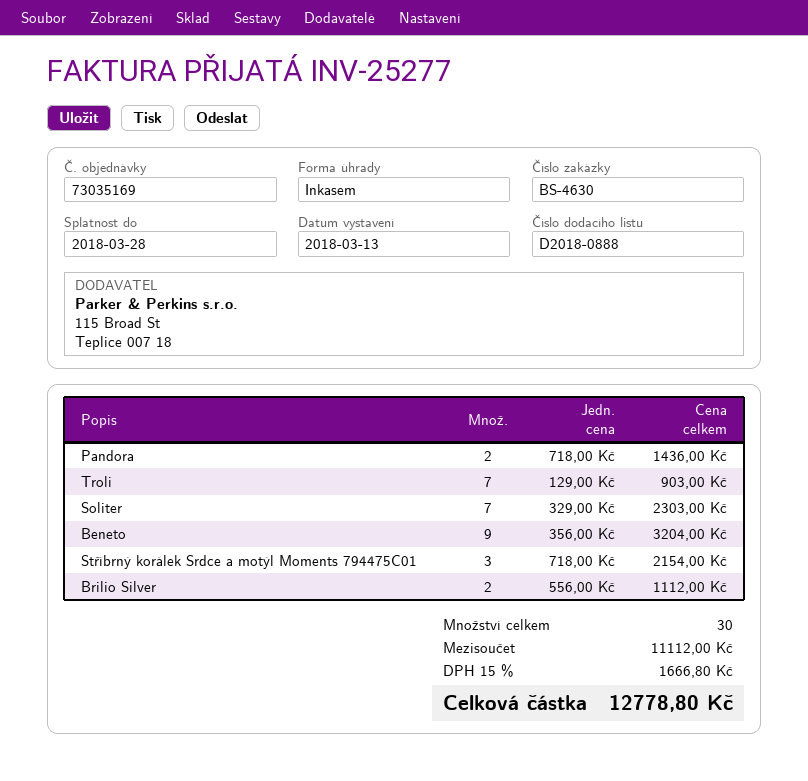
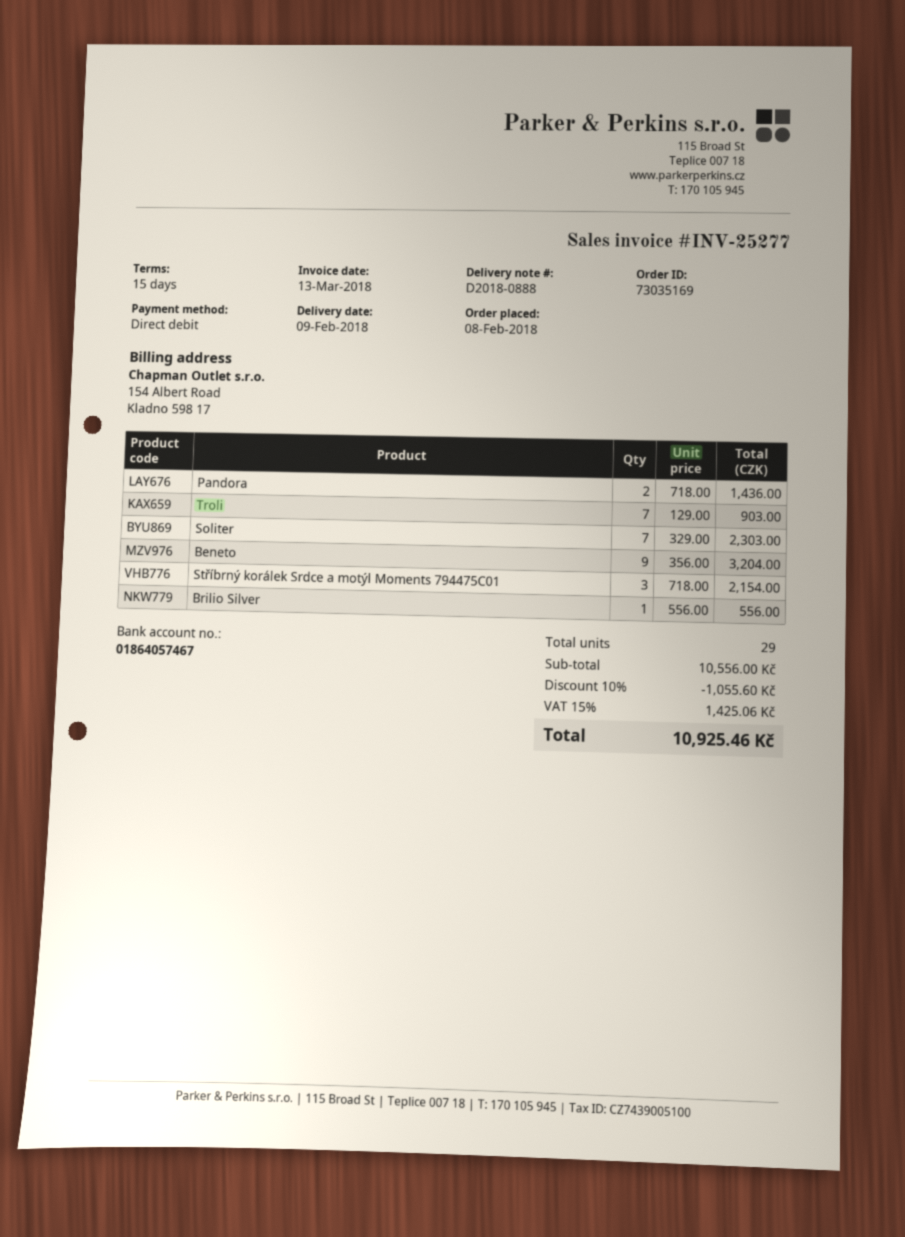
Brilio Silver: 2 x 556.00 = 1112.00 -> 1 x 556.00 = 556.00
total quantity: 30 -> 29
subtotal: 11112.00 -> 10556.00
discount: none -> 10% = 1055.60
tax: 15% = 1666.80 -> 15% = 1425.06
total: 12778.80 -> 10925.46

